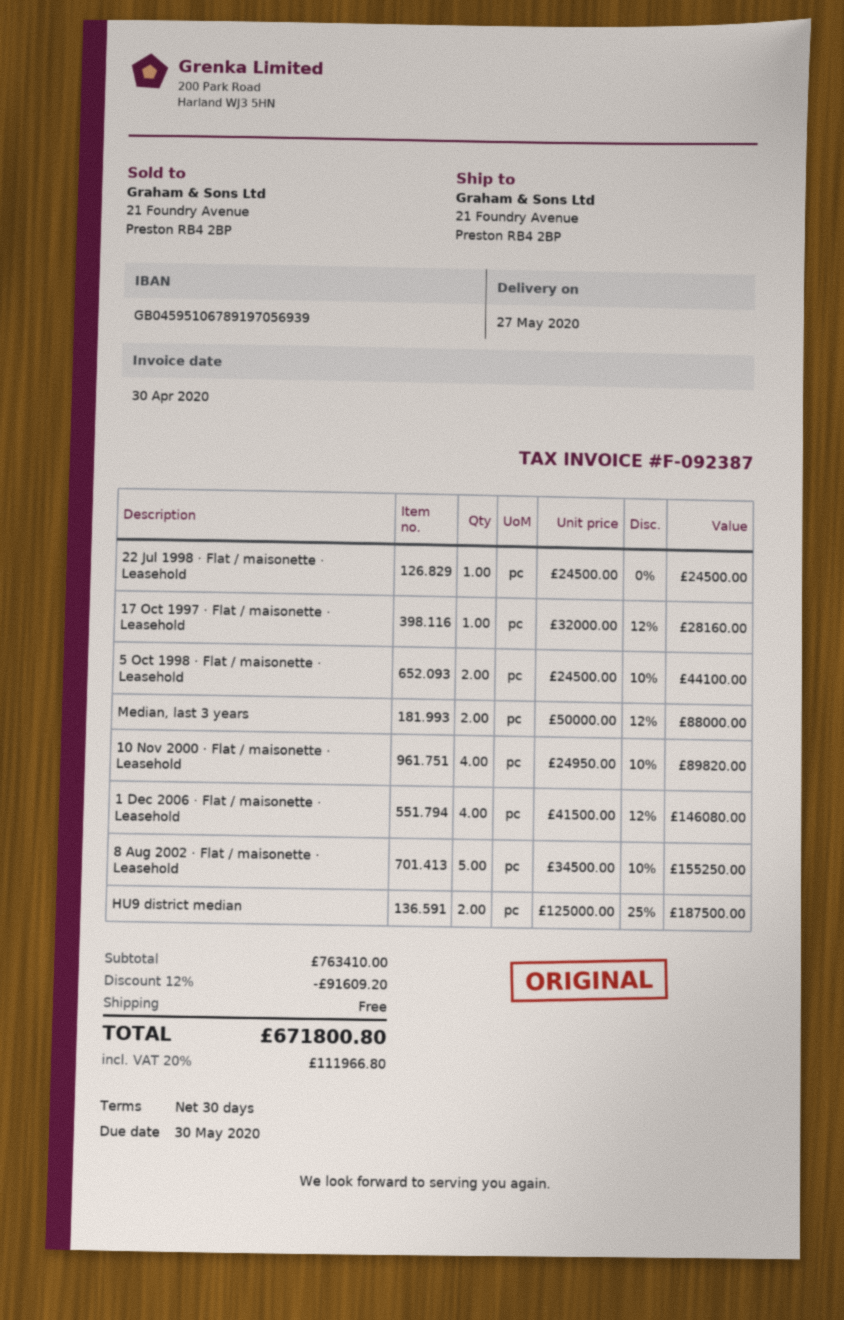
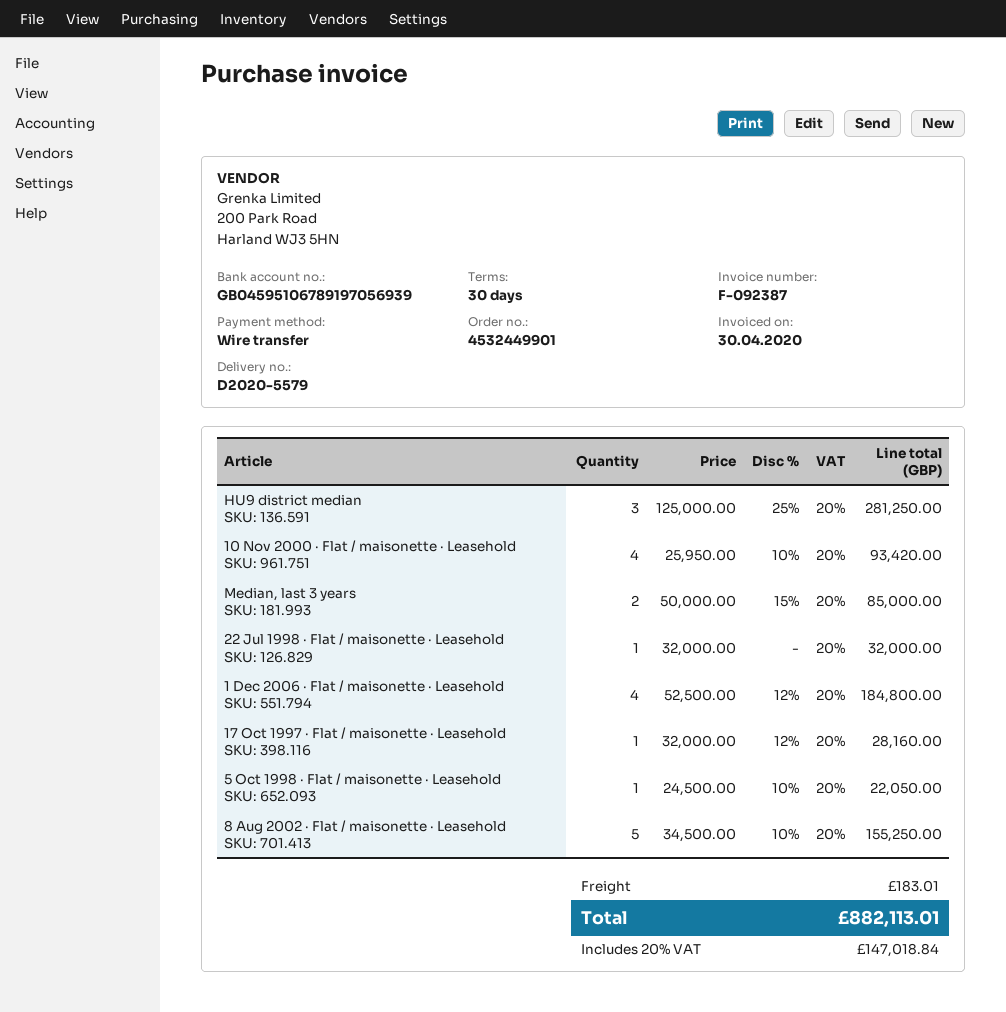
22 Jul 1998 · Flat / maisonette · Leasehold: 1 x 24500.00 = 24500.00 -> 1 x 32000.00 = 32000.00
5 Oct 1998 · Flat / maisonette · Leasehold: 2 x 24500.00 - 10% = 44100.00 -> 1 x 24500.00 - 10% = 22050.00
Median, last 3 years: 2 x 50000.00 - 12% = 88000.00 -> 2 x 50000.00 - 15% = 85000.00
10 Nov 2000 · Flat / maisonette · Leasehold: 4 x 24950.00 - 10% = 89820.00 -> 4 x 25950.00 - 10% = 93420.00
1 Dec 2006 · Flat / maisonette · Leasehold: 4 x 41500.00 - 12% = 146080.00 -> 4 x 52500.00 - 12% = 184800.00
HU9 district median: 2 x 125000.00 - 25% = 187500.00 -> 3 x 125000.00 - 25% = 281250.00
discount: 12% = 91609.20 -> none
shipping: 0.00 -> 183.01
tax: 20% = 111966.80 -> 20% = 147018.84
total: 671800.80 -> 882113.01

